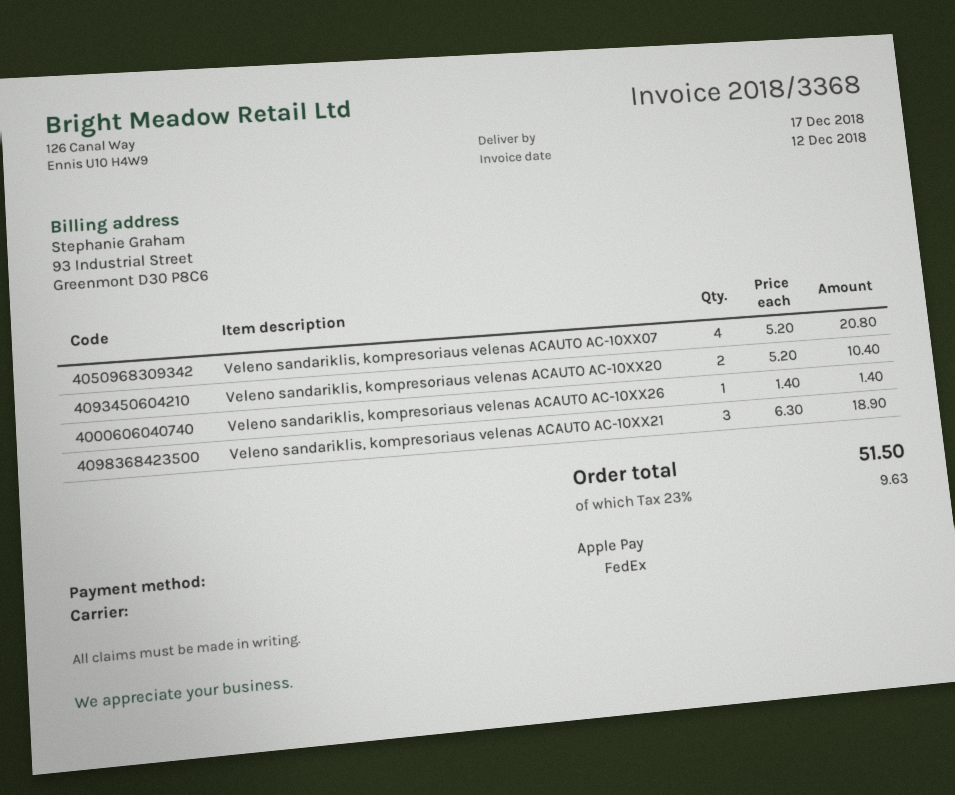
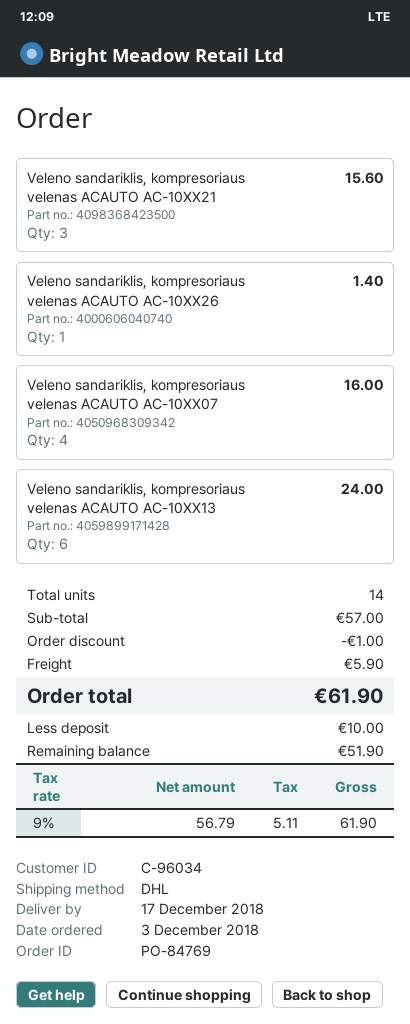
shipping method: FedEx -> DHL
Veleno sandariklis, kompresoriaus velenas ACAUTO AC-10XX07: 4 for 20.80 -> 4 for 16.00
Veleno sandariklis, kompresoriaus velenas ACAUTO AC-10XX20: 2 for 10.40 -> none
Veleno sandariklis, kompresoriaus velenas ACAUTO AC-10XX21: 3 for 18.90 -> 3 for 15.60
Veleno sandariklis, kompresoriaus velenas ACAUTO AC-10XX13: none -> 6 for 24.00
discount: none -> 1.00
shipping: none -> 5.90
tax: 23% = 9.63 -> 9% = 5.11
total: 51.50 -> 61.90

